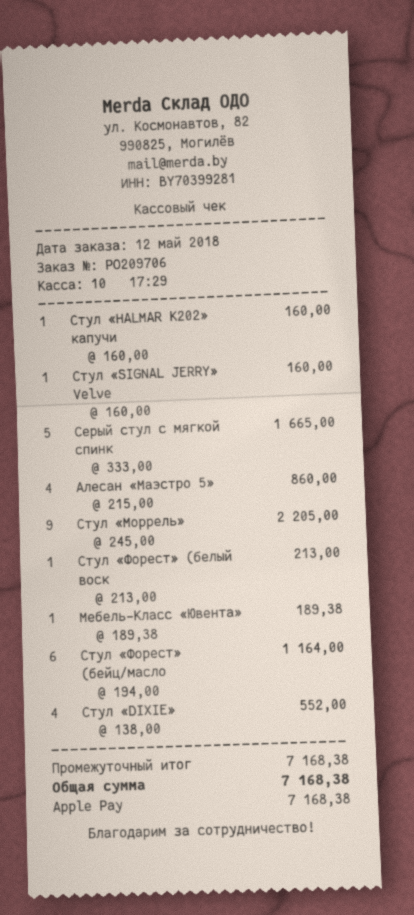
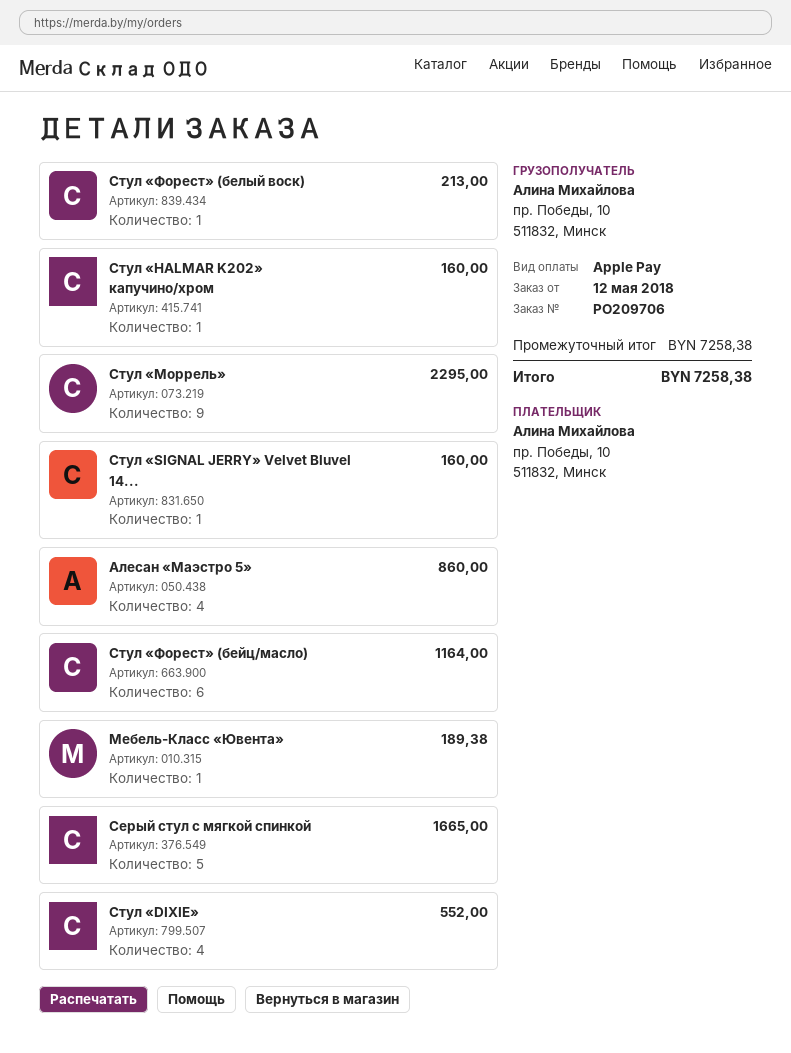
Стул «Моррель»: 9 for 2205.00 -> 9 for 2295.00
subtotal: 7168.38 -> 7258.38
total: 7168.38 -> 7258.38

